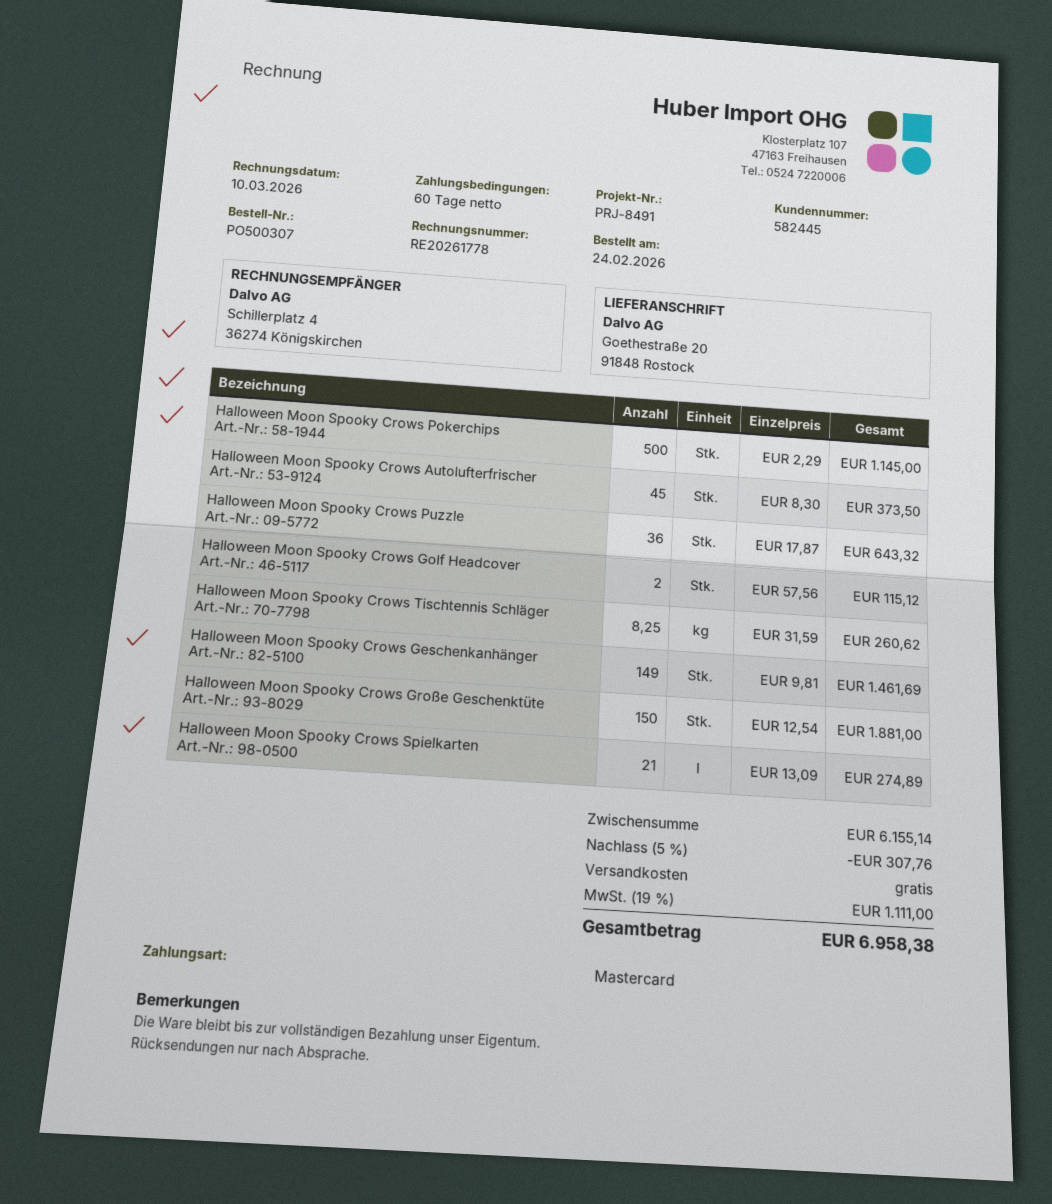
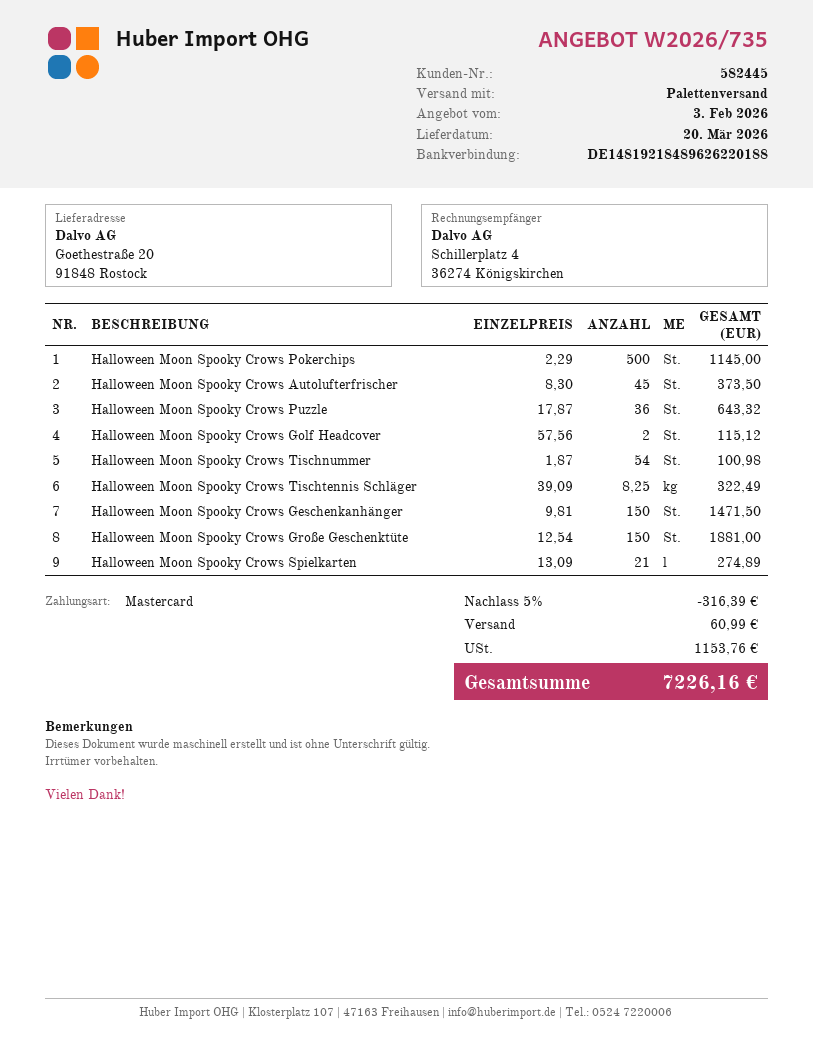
Halloween Moon Spooky Crows Tischtennis Schläger: 8.25 x 31.59 = 260.62 -> 8.25 x 39.09 = 322.49
Halloween Moon Spooky Crows Geschenkanhänger: 149 x 9.81 = 1461.69 -> 150 x 9.81 = 1471.50
Halloween Moon Spooky Crows Tischnummer: none -> 54 x 1.87 = 100.98
discount: 5% = 307.76 -> 5% = 316.39
shipping: 0.00 -> 60.99
tax: 1111.00 -> 1153.76
total: 6958.38 -> 7226.16

